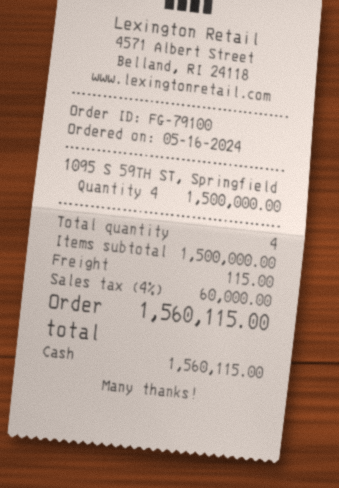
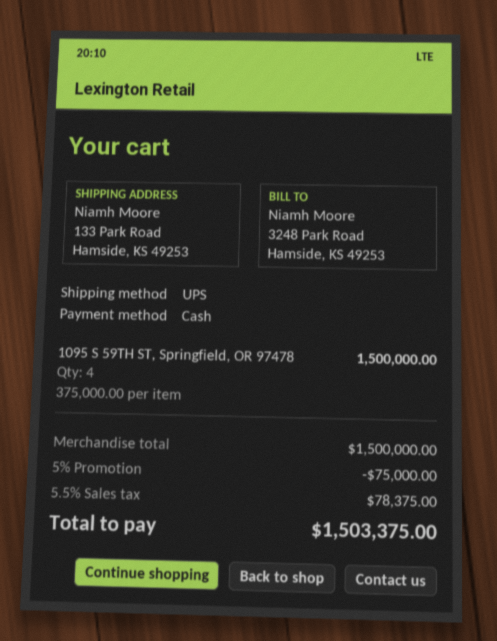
discount: none -> 5% = 75000.00
shipping: 115.00 -> none
tax: 4% = 60000.00 -> 5.5% = 78375.00
total: 1560115.00 -> 1503375.00

